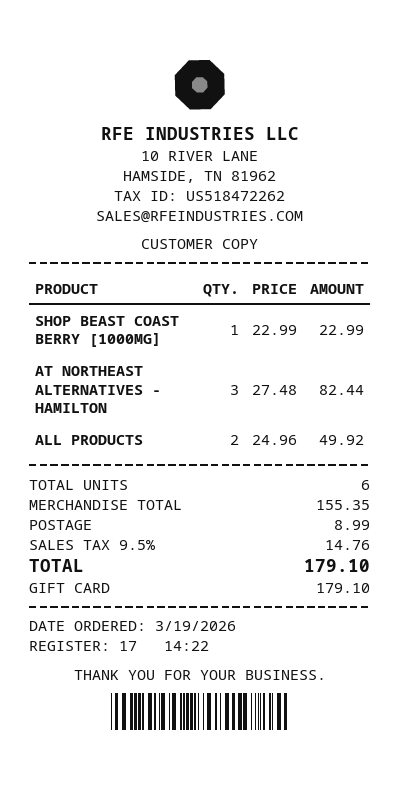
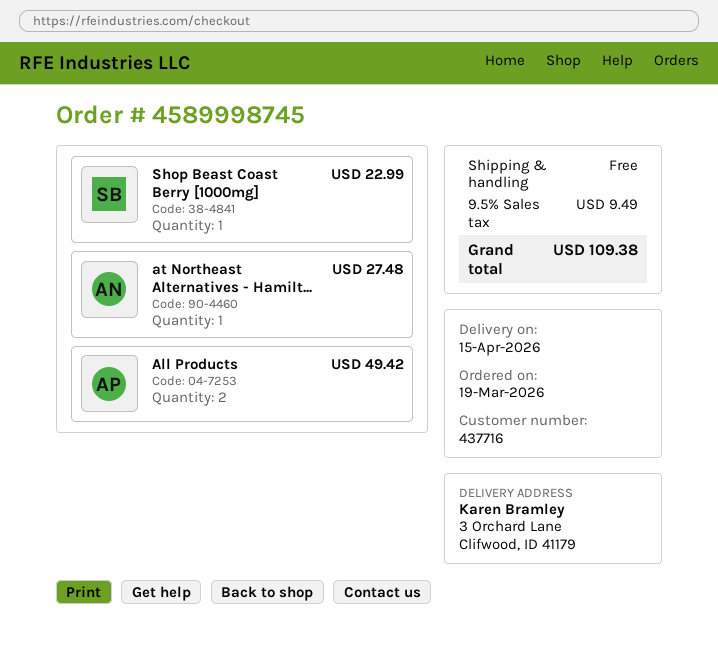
AT NORTHEAST ALTERNATIVES - HAMILTON: 3 for 82.44 -> 1 for 27.48
ALL PRODUCTS: 2 for 49.92 -> 2 for 49.42
shipping: 8.99 -> 0.00
tax: 9.5% = 14.76 -> 9.5% = 9.49
total: 179.10 -> 109.38

